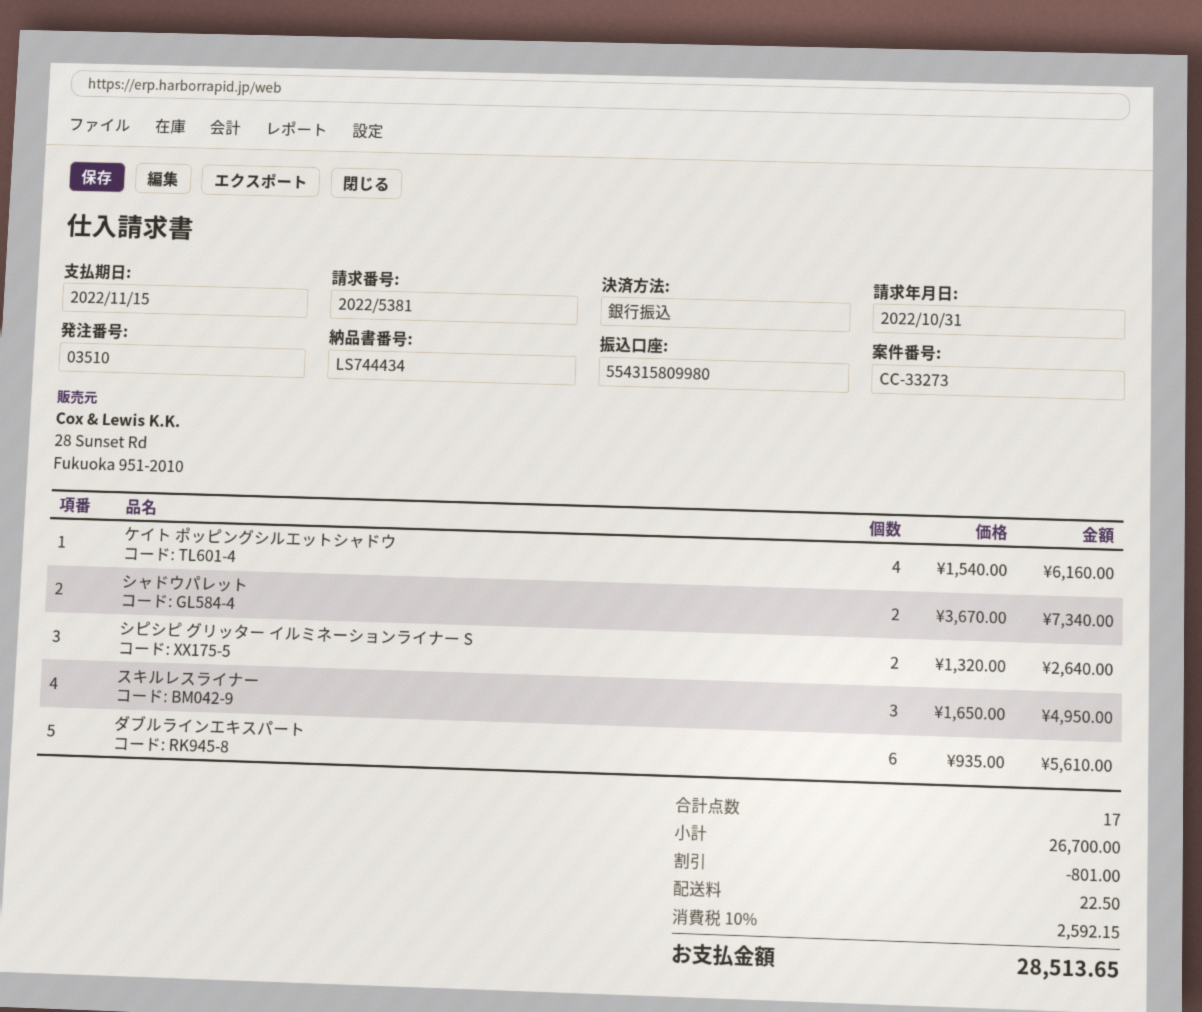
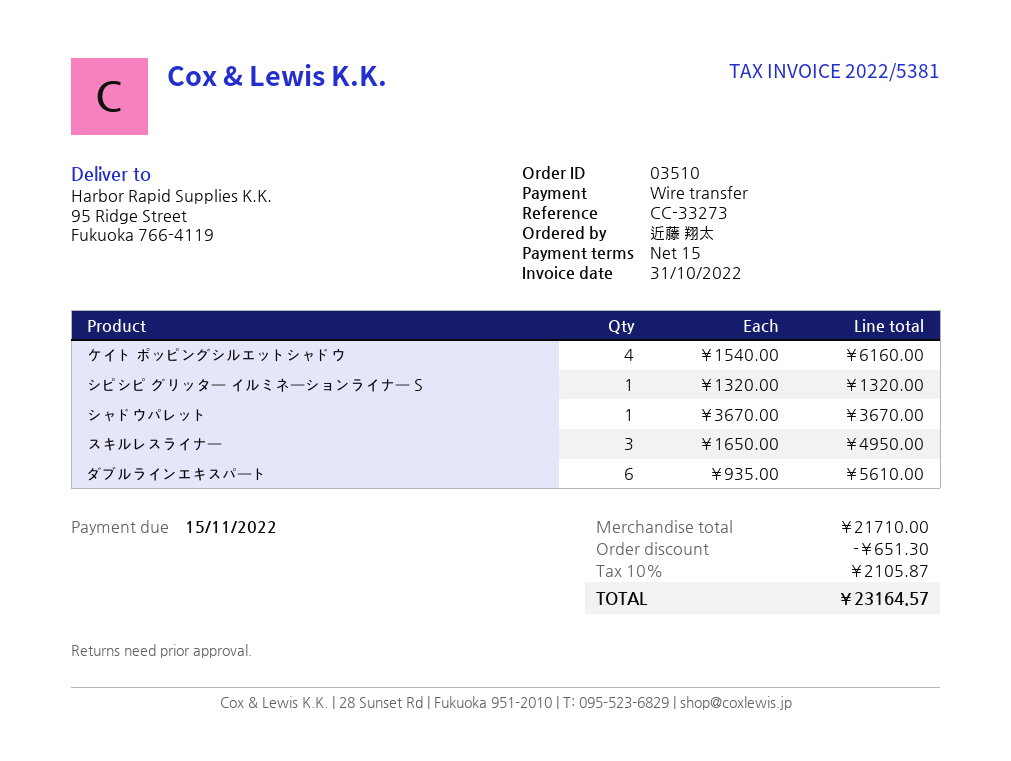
シャドウパレット: 2 x 3670.00 = 7340.00 -> 1 x 3670.00 = 3670.00
シピシピ グリッター イルミネーションライナー S: 2 x 1320.00 = 2640.00 -> 1 x 1320.00 = 1320.00
subtotal: 26700.00 -> 21710.00
discount: 801.00 -> 651.30
shipping: 22.50 -> none
tax: 10% = 2592.15 -> 10% = 2105.87
total: 28513.65 -> 23164.57

